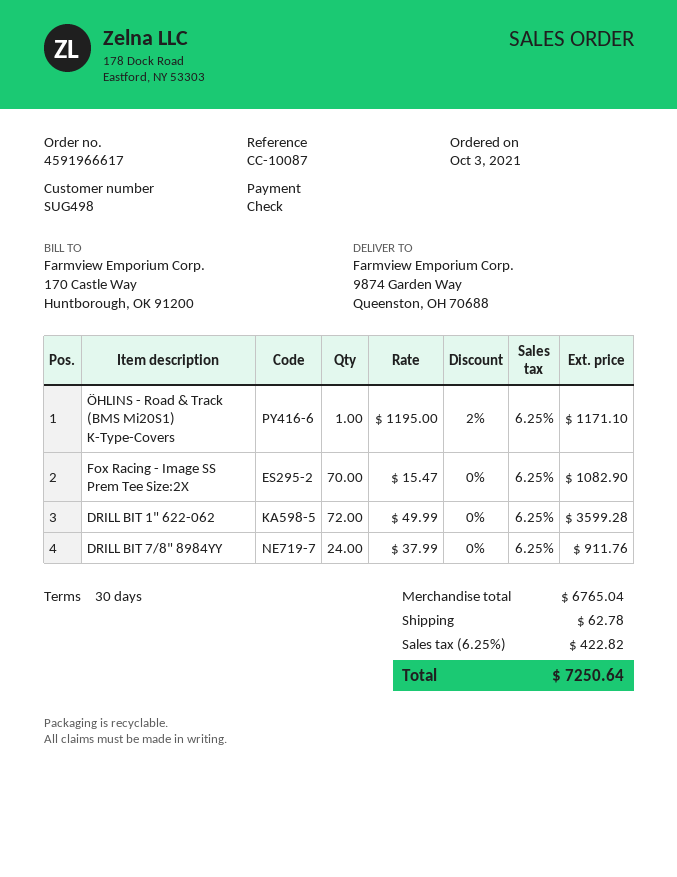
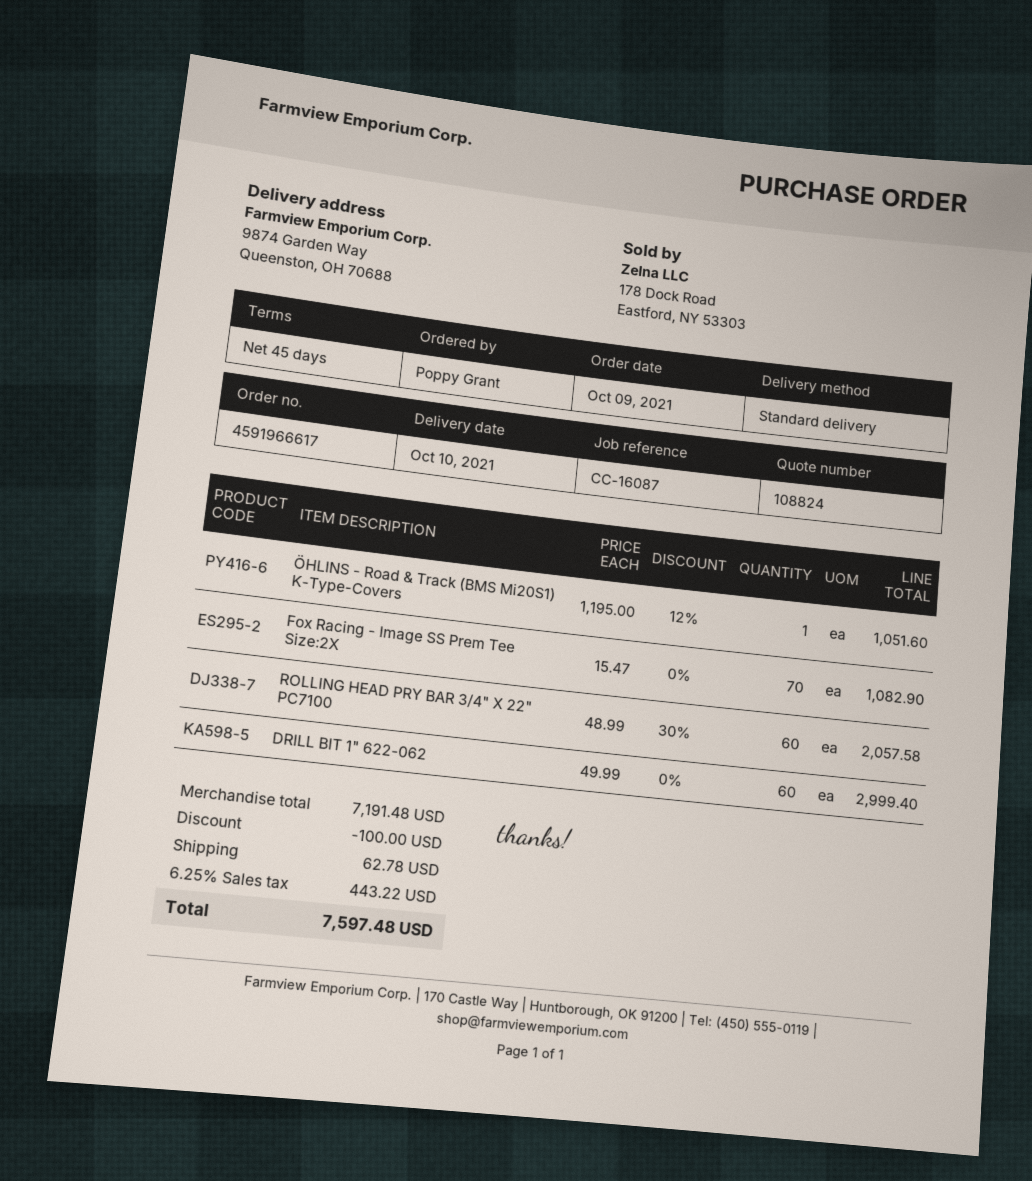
order date: 2021-10-03 -> 2021-10-09
payment terms: 30 days -> 45 days
reference: CC-10087 -> CC-16087
ÖHLINS - Road & Track (BMS Mi20S1) K-Type-Covers: 1 x 1195.00 - 2% = 1171.10 -> 1 x 1195.00 - 12% = 1051.60
DRILL BIT 1" 622-062: 72 x 49.99 = 3599.28 -> 60 x 49.99 = 2999.40
DRILL BIT 7/8" 8984YY: 24 x 37.99 = 911.76 -> none
ROLLING HEAD PRY BAR 3/4" X 22" PC7100: none -> 60 x 48.99 - 30% = 2057.58
subtotal: 6765.04 -> 7191.48
discount: none -> 100.00
tax: 6.25% = 422.82 -> 6.25% = 443.22
total: 7250.64 -> 7597.48

